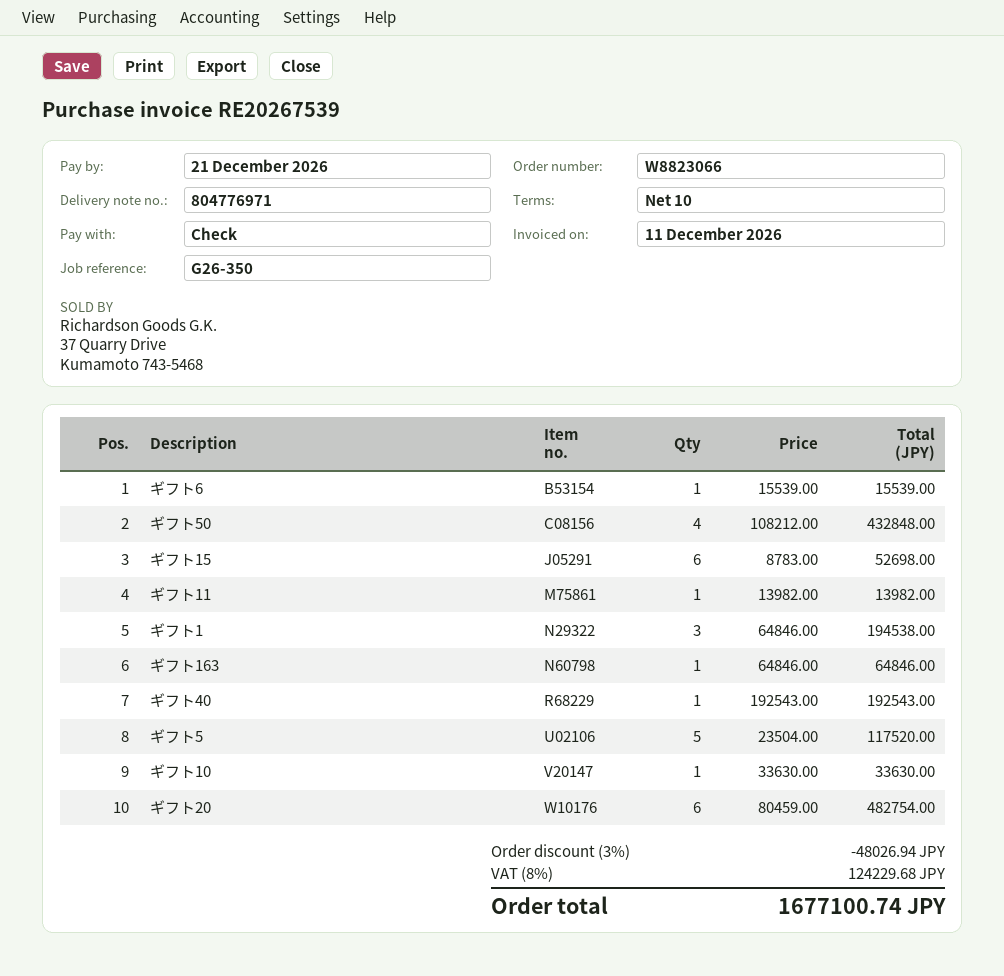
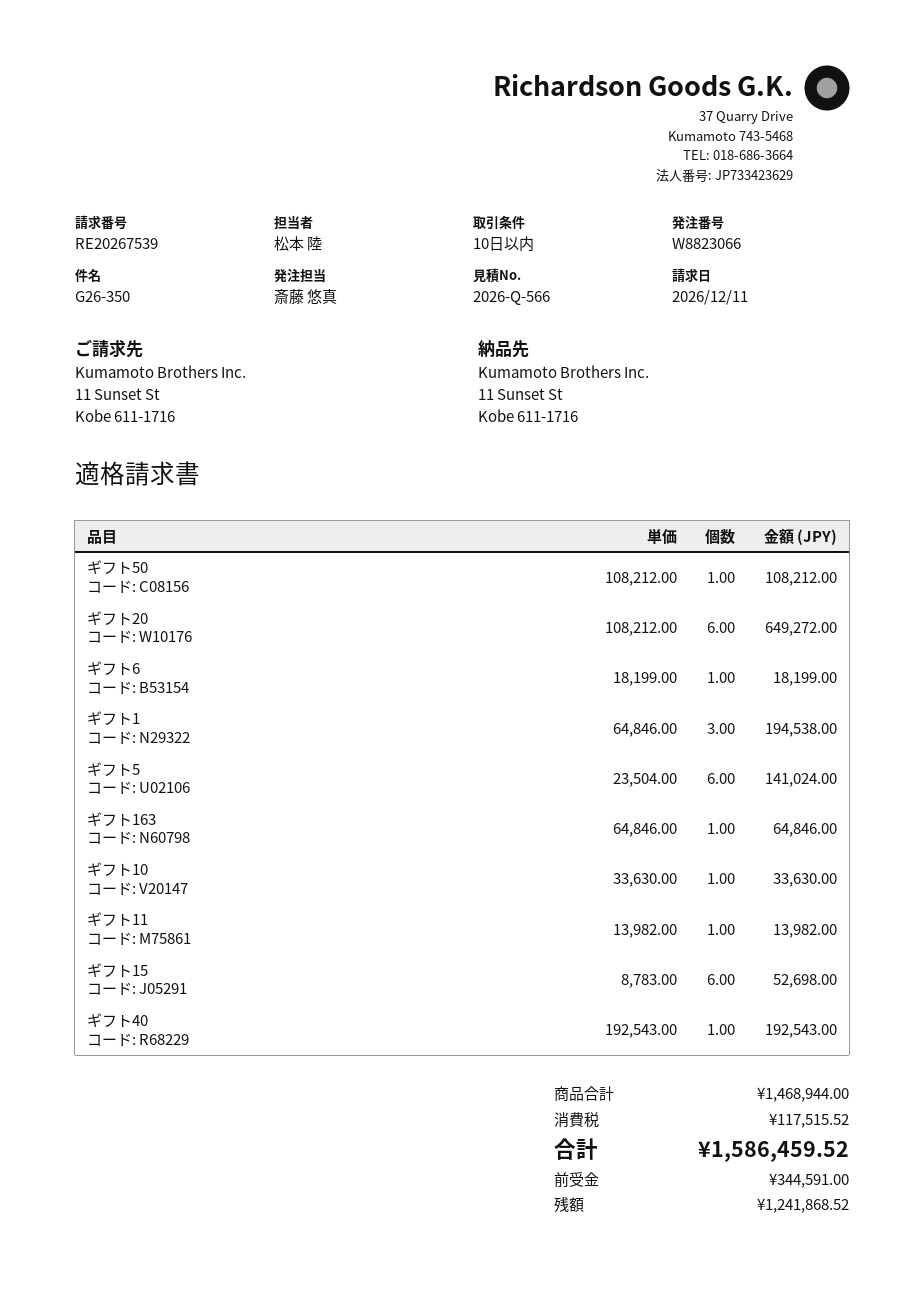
ギフト6: 1 x 15539.00 = 15539.00 -> 1 x 18199.00 = 18199.00
ギフト50: 4 x 108212.00 = 432848.00 -> 1 x 108212.00 = 108212.00
ギフト5: 5 x 23504.00 = 117520.00 -> 6 x 23504.00 = 141024.00
ギフト20: 6 x 80459.00 = 482754.00 -> 6 x 108212.00 = 649272.00
discount: 3% = 48026.94 -> none
tax: 124229.68 -> 117515.52
total: 1677100.74 -> 1586459.52

